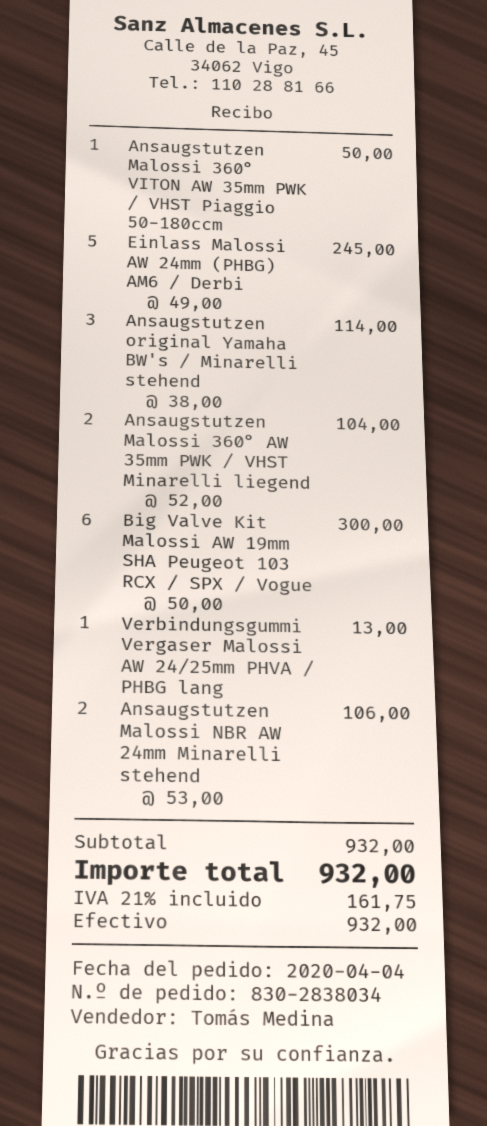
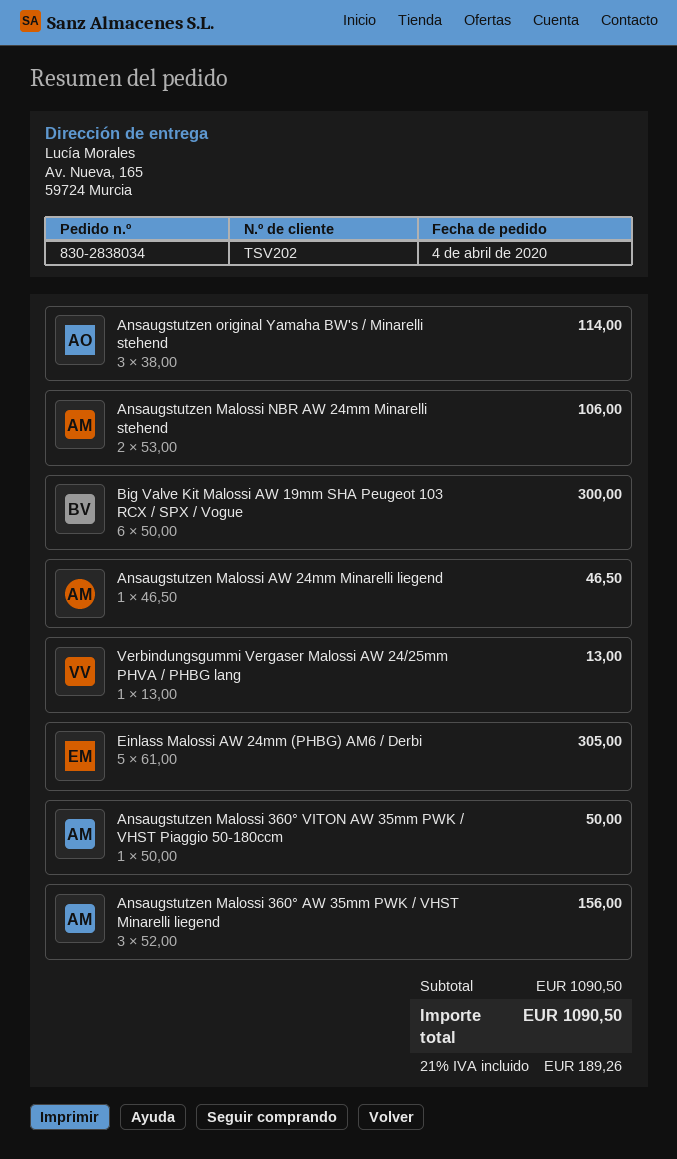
Einlass Malossi AW 24mm (PHBG) AM6 / Derbi: 5 x 49.00 = 245.00 -> 5 x 61.00 = 305.00
Ansaugstutzen Malossi 360° AW 35mm PWK / VHST Minarelli liegend: 2 x 52.00 = 104.00 -> 3 x 52.00 = 156.00
Ansaugstutzen Malossi AW 24mm Minarelli liegend: none -> 1 x 46.50 = 46.50
subtotal: 932.00 -> 1090.50
tax: 21% = 161.75 -> 21% = 189.26
total: 932.00 -> 1090.50

